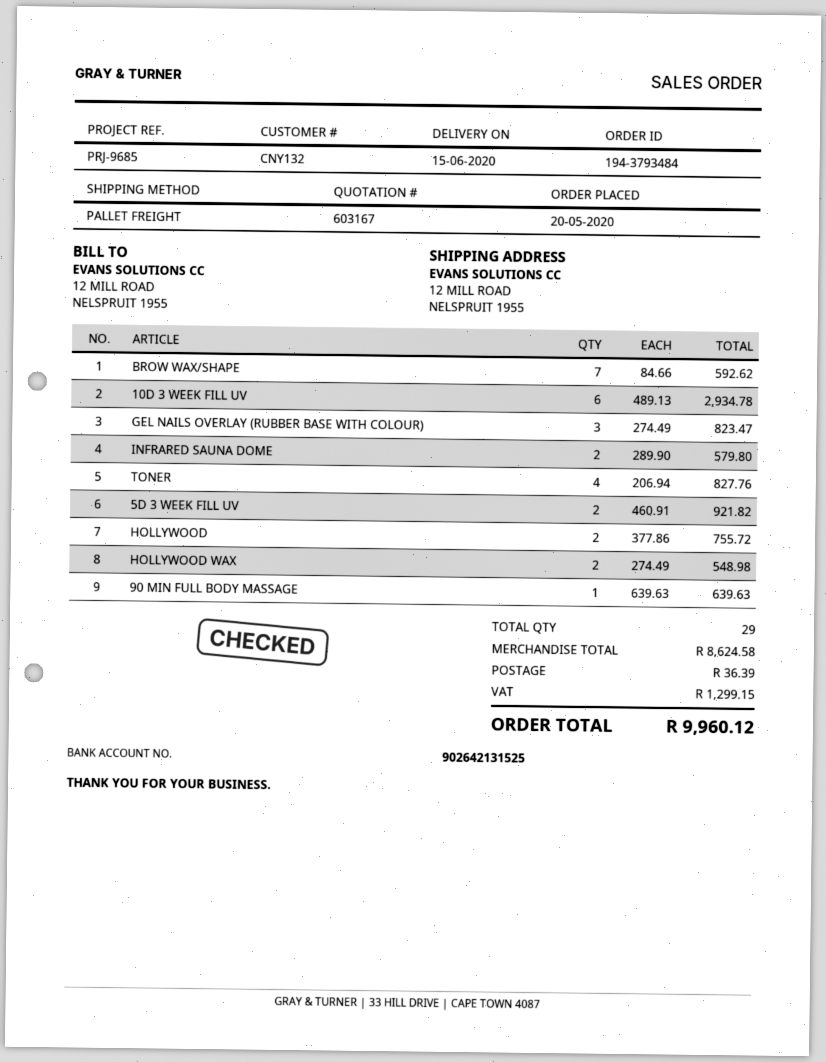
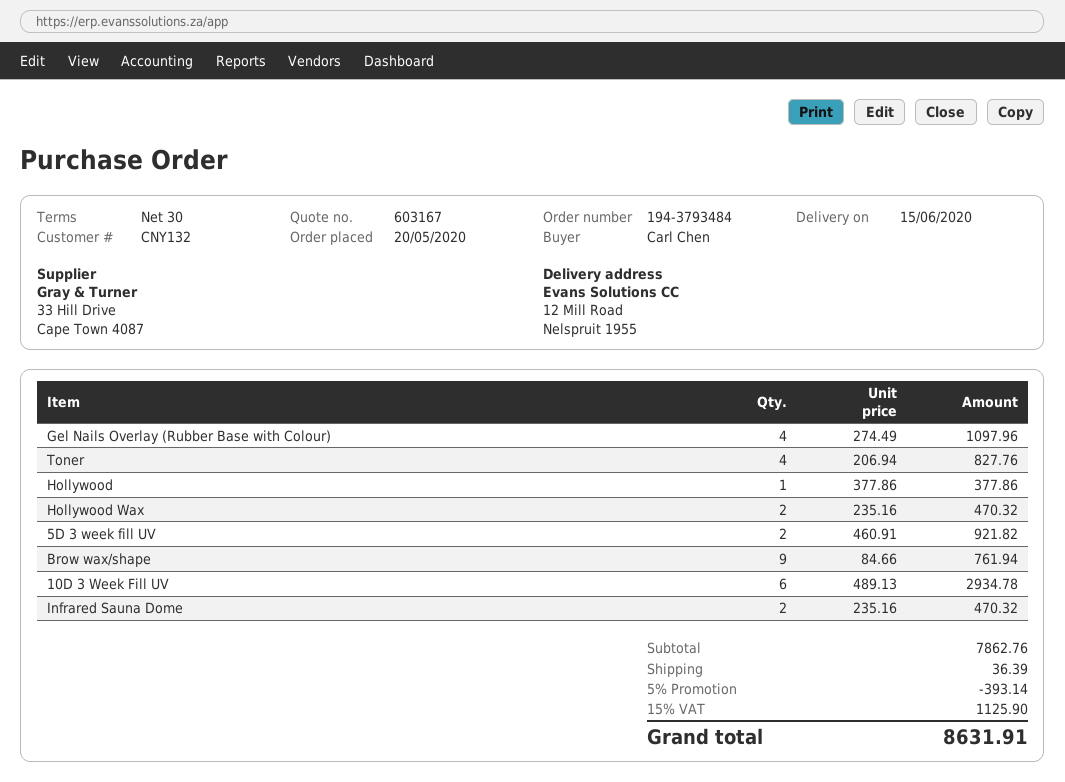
BROW WAX/SHAPE: 7 x 84.66 = 592.62 -> 9 x 84.66 = 761.94
GEL NAILS OVERLAY (RUBBER BASE WITH COLOUR): 3 x 274.49 = 823.47 -> 4 x 274.49 = 1097.96
INFRARED SAUNA DOME: 2 x 289.90 = 579.80 -> 2 x 235.16 = 470.32
HOLLYWOOD: 2 x 377.86 = 755.72 -> 1 x 377.86 = 377.86
HOLLYWOOD WAX: 2 x 274.49 = 548.98 -> 2 x 235.16 = 470.32
90 MIN FULL BODY MASSAGE: 1 x 639.63 = 639.63 -> none
subtotal: 8624.58 -> 7862.76
discount: none -> 5% = 393.14
tax: 1299.15 -> 1125.90
total: 9960.12 -> 8631.91

